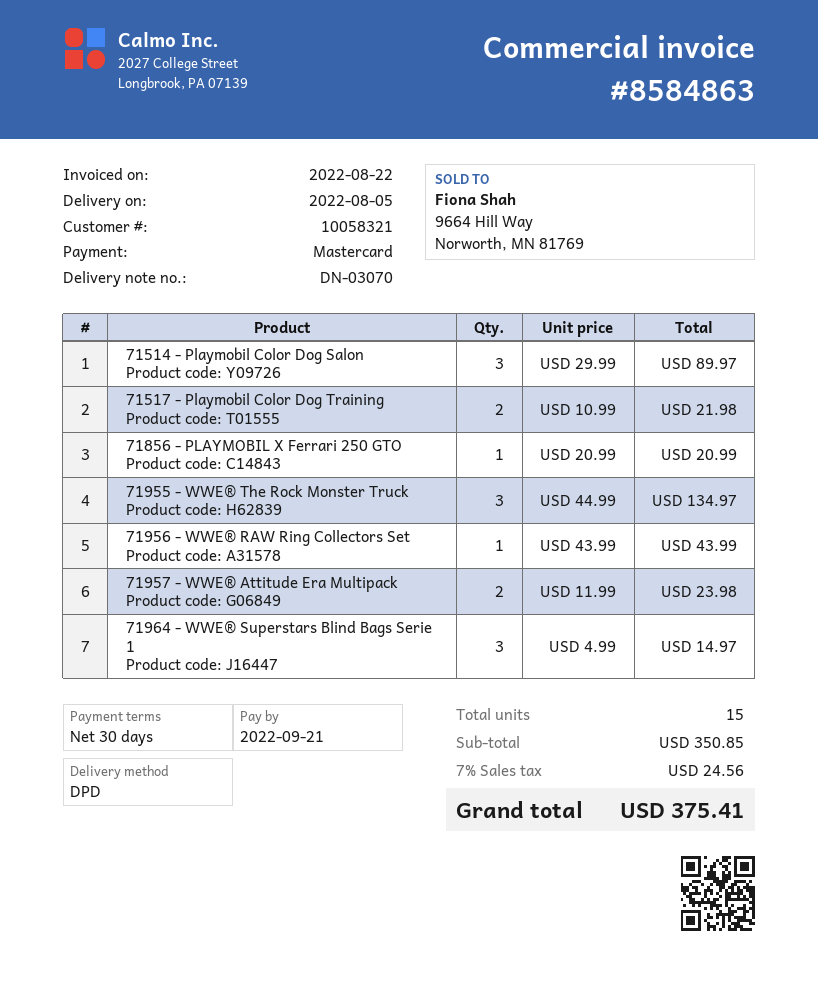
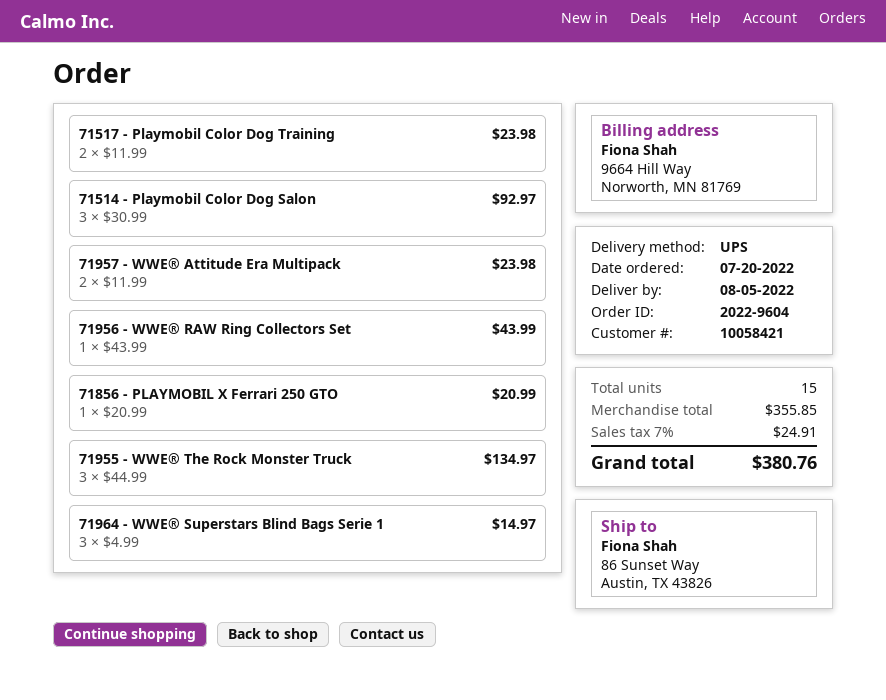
customer number: 10058321 -> 10058421
shipping method: DPD -> UPS
71514 - Playmobil Color Dog Salon: 3 x 29.99 = 89.97 -> 3 x 30.99 = 92.97
71517 - Playmobil Color Dog Training: 2 x 10.99 = 21.98 -> 2 x 11.99 = 23.98
subtotal: 350.85 -> 355.85
tax: 7% = 24.56 -> 7% = 24.91
total: 375.41 -> 380.76

